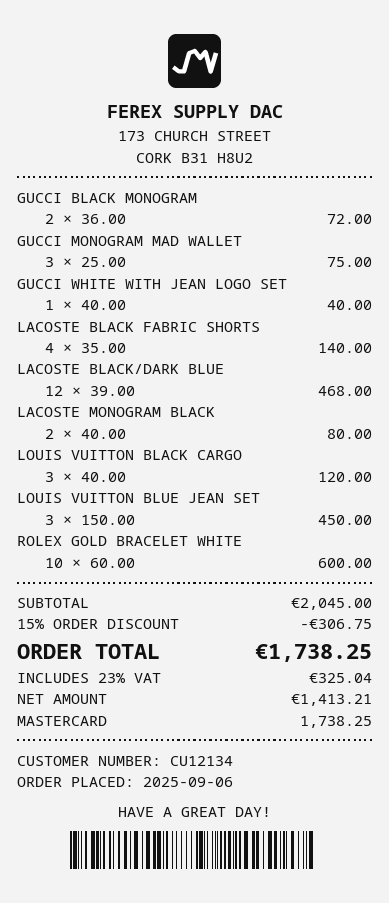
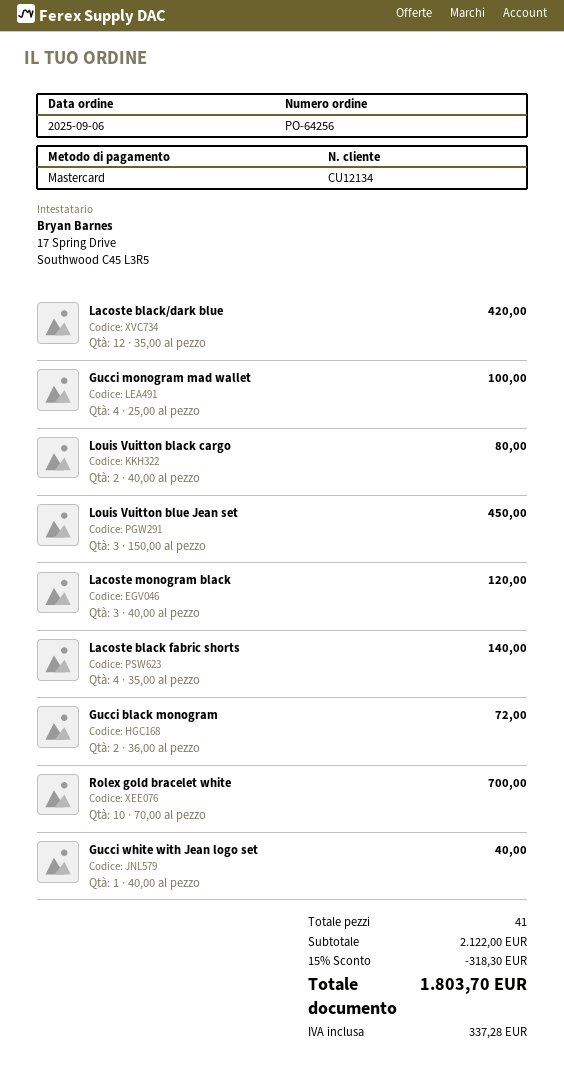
GUCCI MONOGRAM MAD WALLET: 3 x 25.00 = 75.00 -> 4 x 25.00 = 100.00
LACOSTE BLACK/DARK BLUE: 12 x 39.00 = 468.00 -> 12 x 35.00 = 420.00
LACOSTE MONOGRAM BLACK: 2 x 40.00 = 80.00 -> 3 x 40.00 = 120.00
LOUIS VUITTON BLACK CARGO: 3 x 40.00 = 120.00 -> 2 x 40.00 = 80.00
ROLEX GOLD BRACELET WHITE: 10 x 60.00 = 600.00 -> 10 x 70.00 = 700.00
subtotal: 2045.00 -> 2122.00
discount: 15% = 306.75 -> 15% = 318.30
tax: 325.04 -> 337.28
total: 1738.25 -> 1803.70

